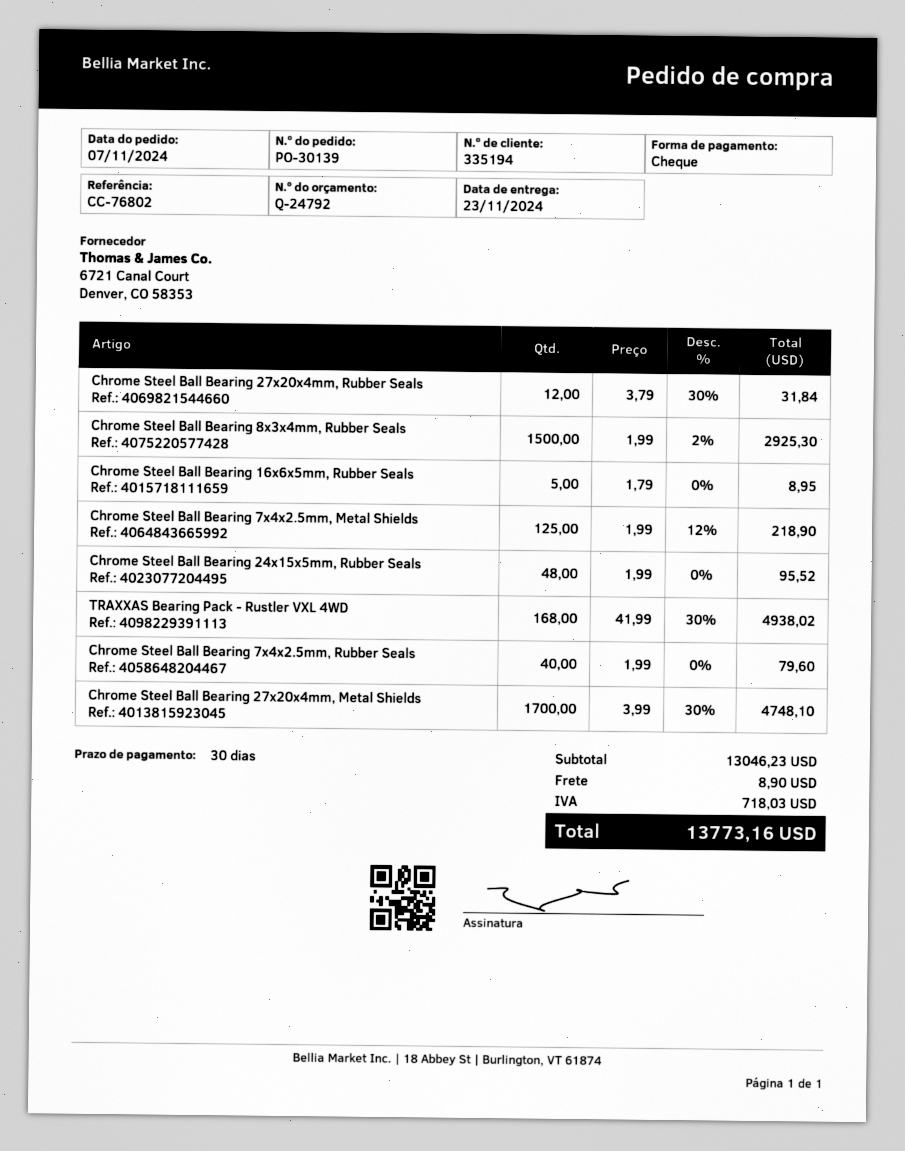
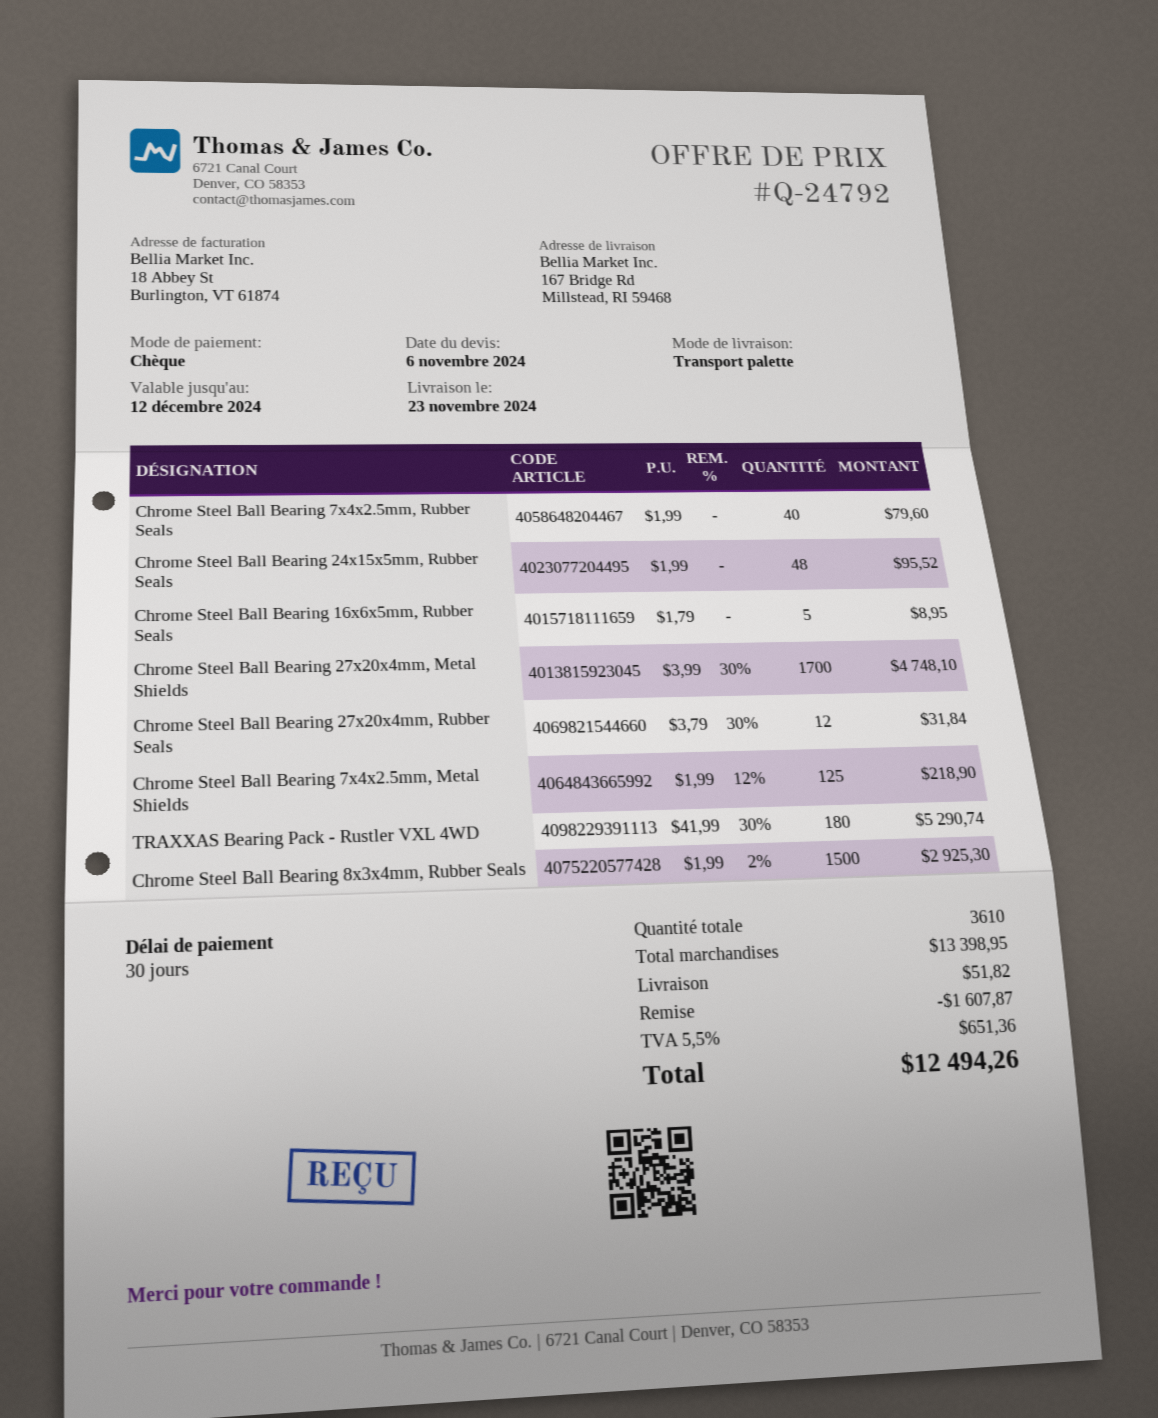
TRAXXAS Bearing Pack - Rustler VXL 4WD: 168 x 41.99 - 30% = 4938.02 -> 180 x 41.99 - 30% = 5290.74
subtotal: 13046.23 -> 13398.95
discount: none -> 1607.87
shipping: 8.90 -> 51.82
tax: 718.03 -> 651.36
total: 13773.16 -> 12494.26

